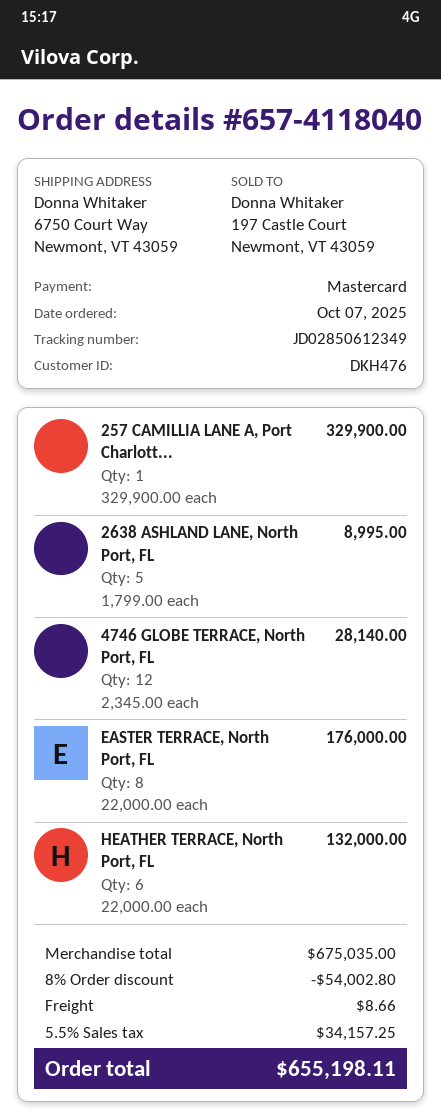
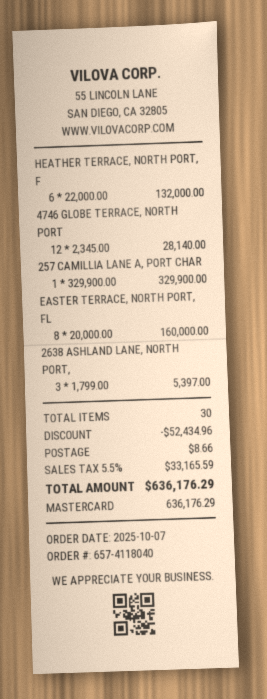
2638 ASHLAND LANE, North Port, FL: 5 x 1799.00 = 8995.00 -> 3 x 1799.00 = 5397.00
EASTER TERRACE, North Port, FL: 8 x 22000.00 = 176000.00 -> 8 x 20000.00 = 160000.00
discount: 54002.80 -> 52434.96
tax: 5.5% = 34157.25 -> 5.5% = 33165.59
total: 655198.11 -> 636176.29

